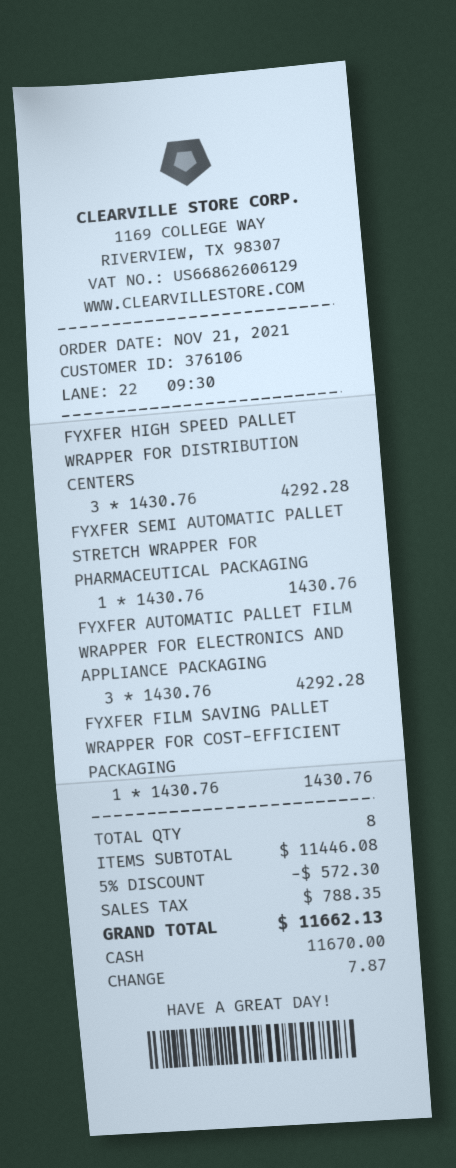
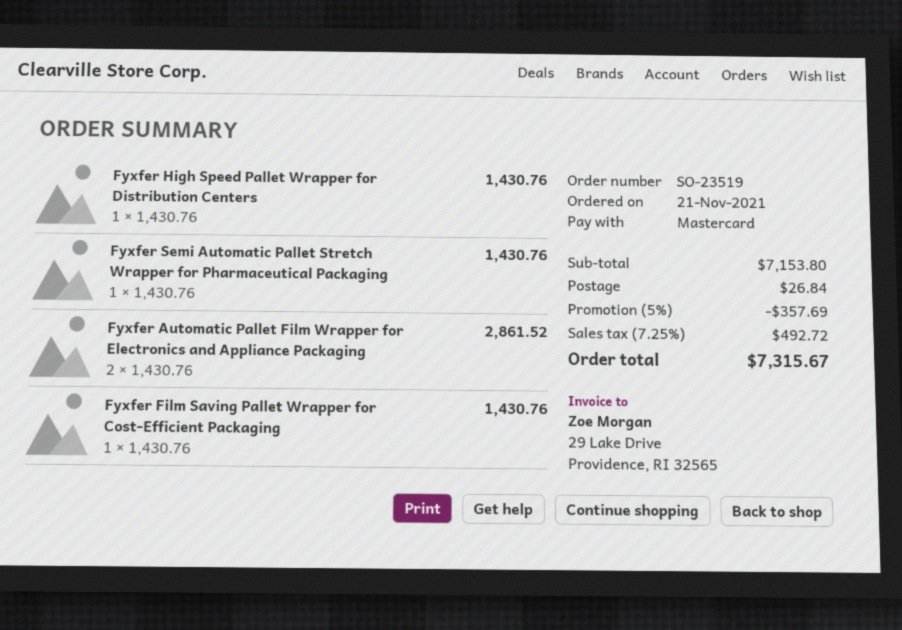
payment method: cash -> Mastercard
FYXFER HIGH SPEED PALLET WRAPPER FOR DISTRIBUTION CENTERS: 3 x 1430.76 = 4292.28 -> 1 x 1430.76 = 1430.76
FYXFER AUTOMATIC PALLET FILM WRAPPER FOR ELECTRONICS AND APPLIANCE PACKAGING: 3 x 1430.76 = 4292.28 -> 2 x 1430.76 = 2861.52
subtotal: 11446.08 -> 7153.80
discount: 5% = 572.30 -> 5% = 357.69
shipping: none -> 26.84
tax: 788.35 -> 492.72
total: 11662.13 -> 7315.67

